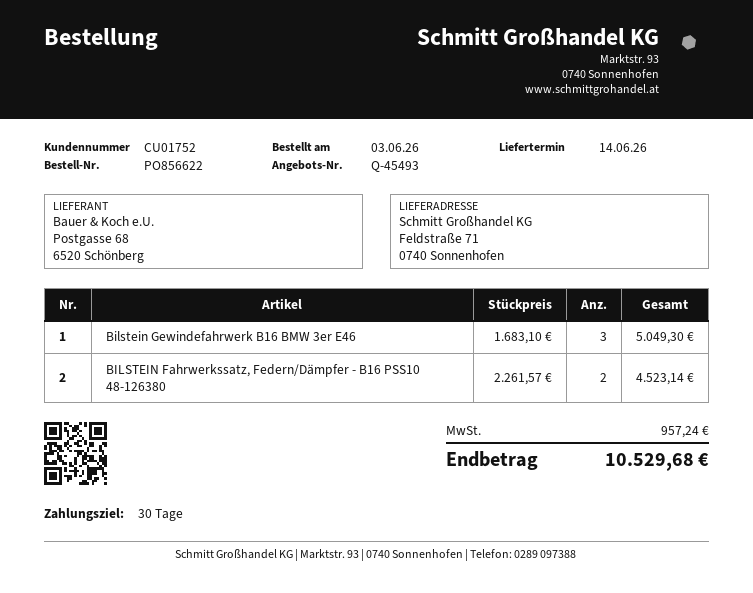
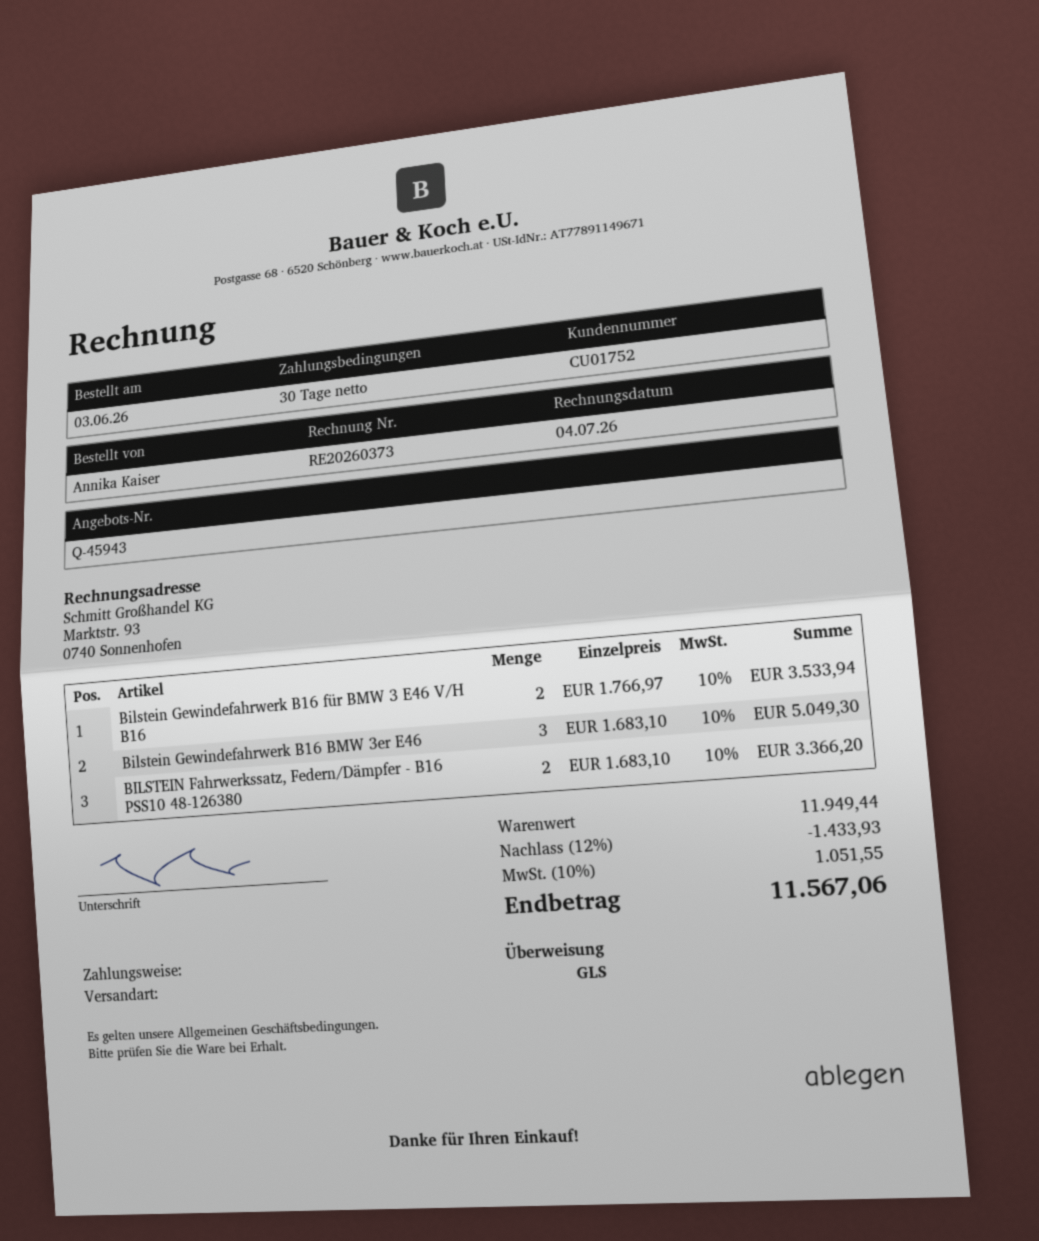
quote number: Q-45493 -> Q-45943
BILSTEIN Fahrwerkssatz, Federn/Dämpfer - B16 PSS10 48-126380: 2 x 2261.57 = 4523.14 -> 2 x 1683.10 = 3366.20
Bilstein Gewindefahrwerk B16 für BMW 3 E46 V/H B16: none -> 2 x 1766.97 = 3533.94
discount: none -> 12% = 1433.93
tax: 957.24 -> 1051.55
total: 10529.68 -> 11567.06

